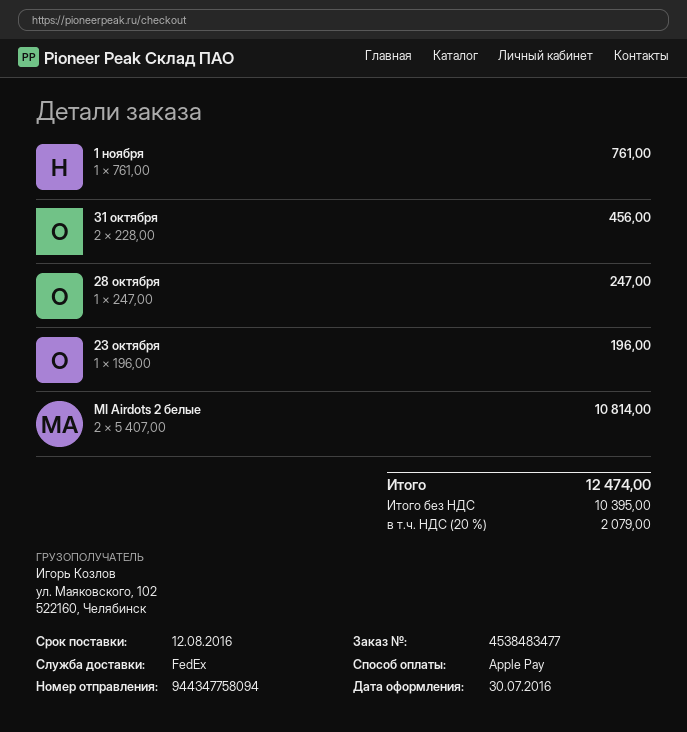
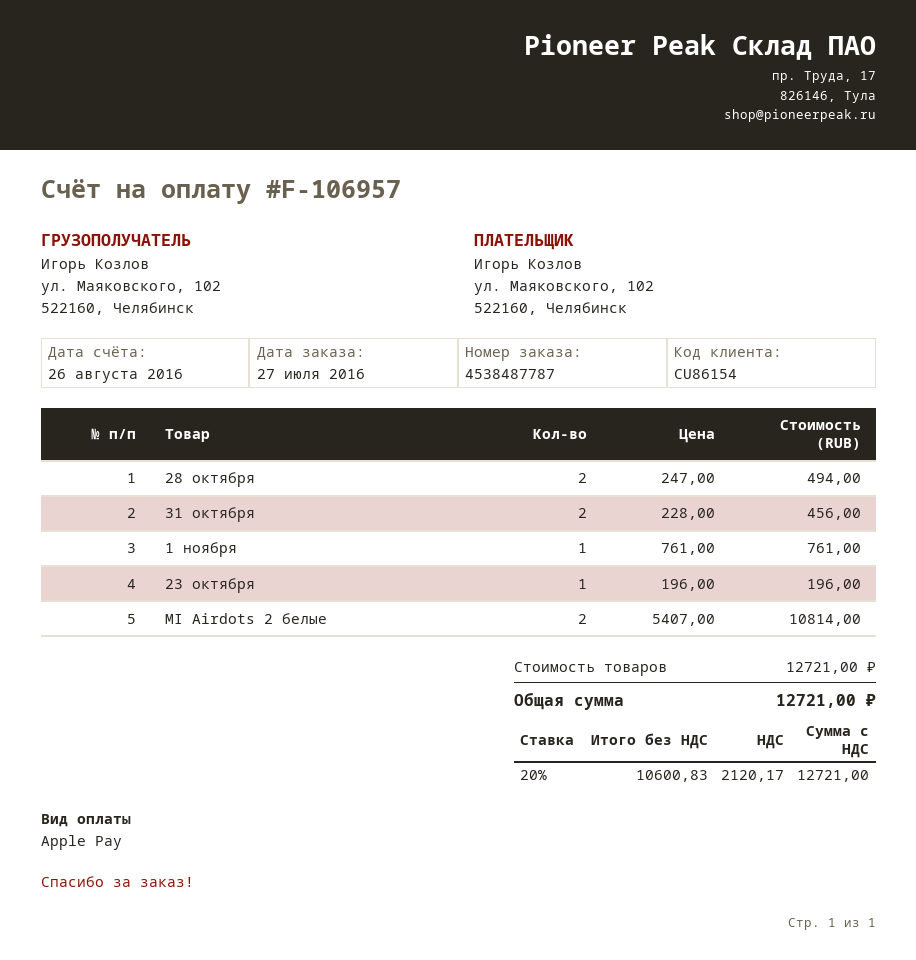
order number: 4538483477 -> 4538487787
order date: 2016-07-30 -> 2016-07-27
28 октября: 1 x 247.00 = 247.00 -> 2 x 247.00 = 494.00
net: 10395.00 -> 10600.83
tax: 20% = 2079.00 -> 20% = 2120.17
total: 12474.00 -> 12721.00

